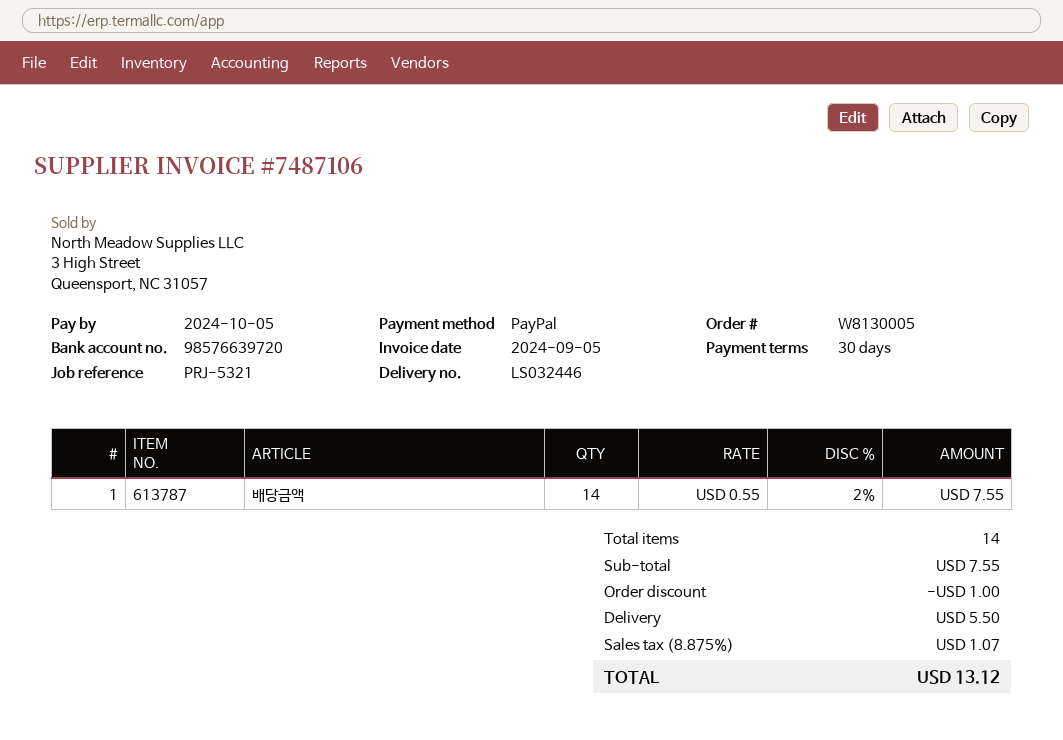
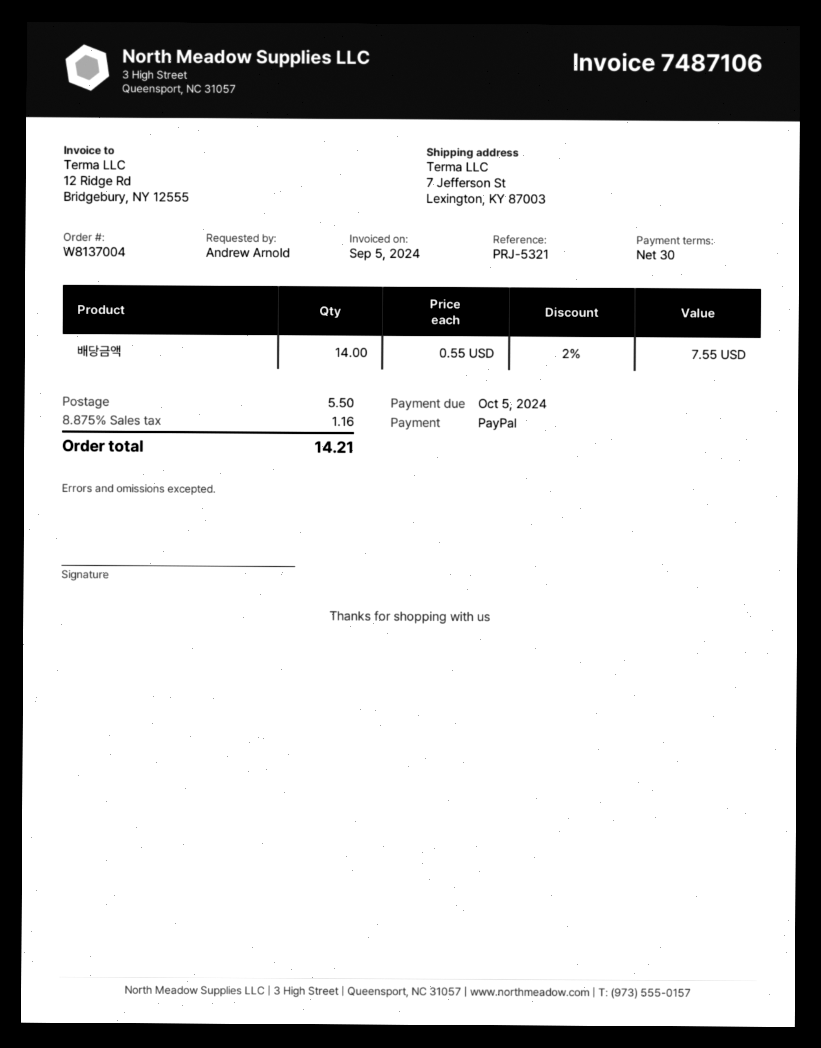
order number: W8130005 -> W8137004
discount: 1.00 -> none
tax: 8.875% = 1.07 -> 8.875% = 1.16
total: 13.12 -> 14.21

